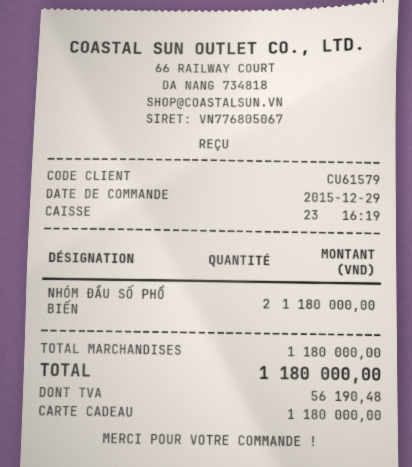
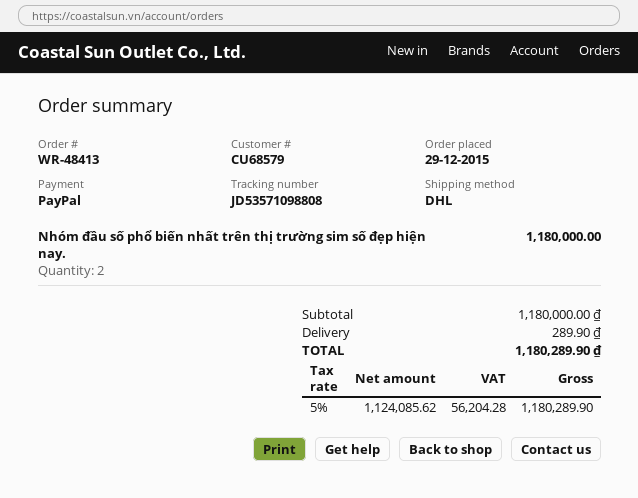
customer number: CU61579 -> CU68579
payment method: gift card -> PayPal
shipping: none -> 289.90
tax: 56190.48 -> 56204.28
total: 1180000.00 -> 1180289.90

